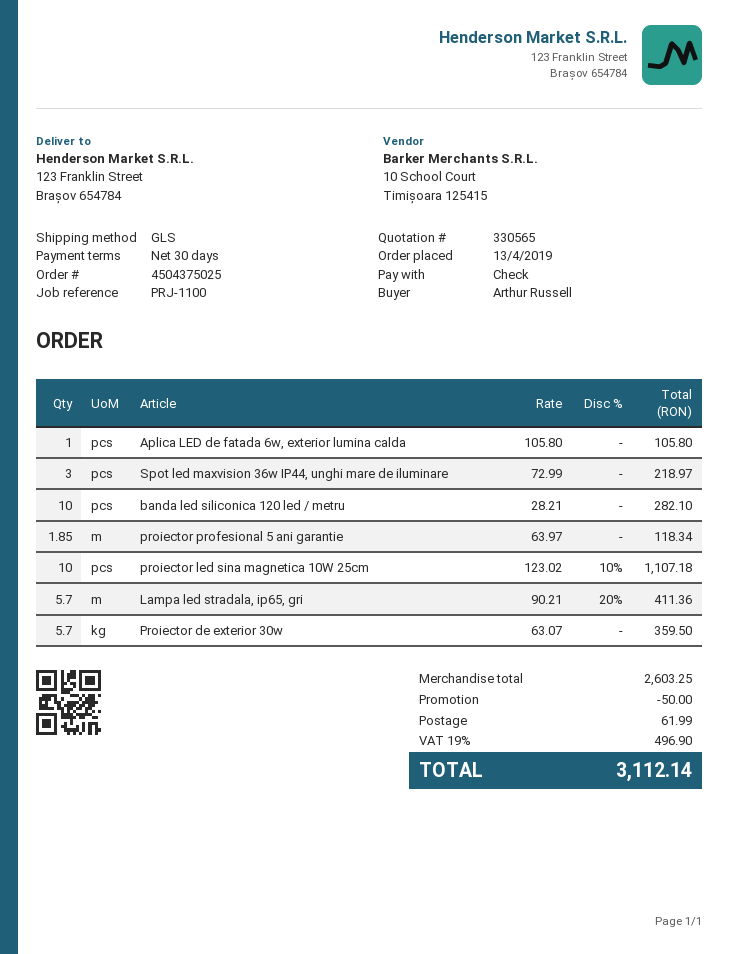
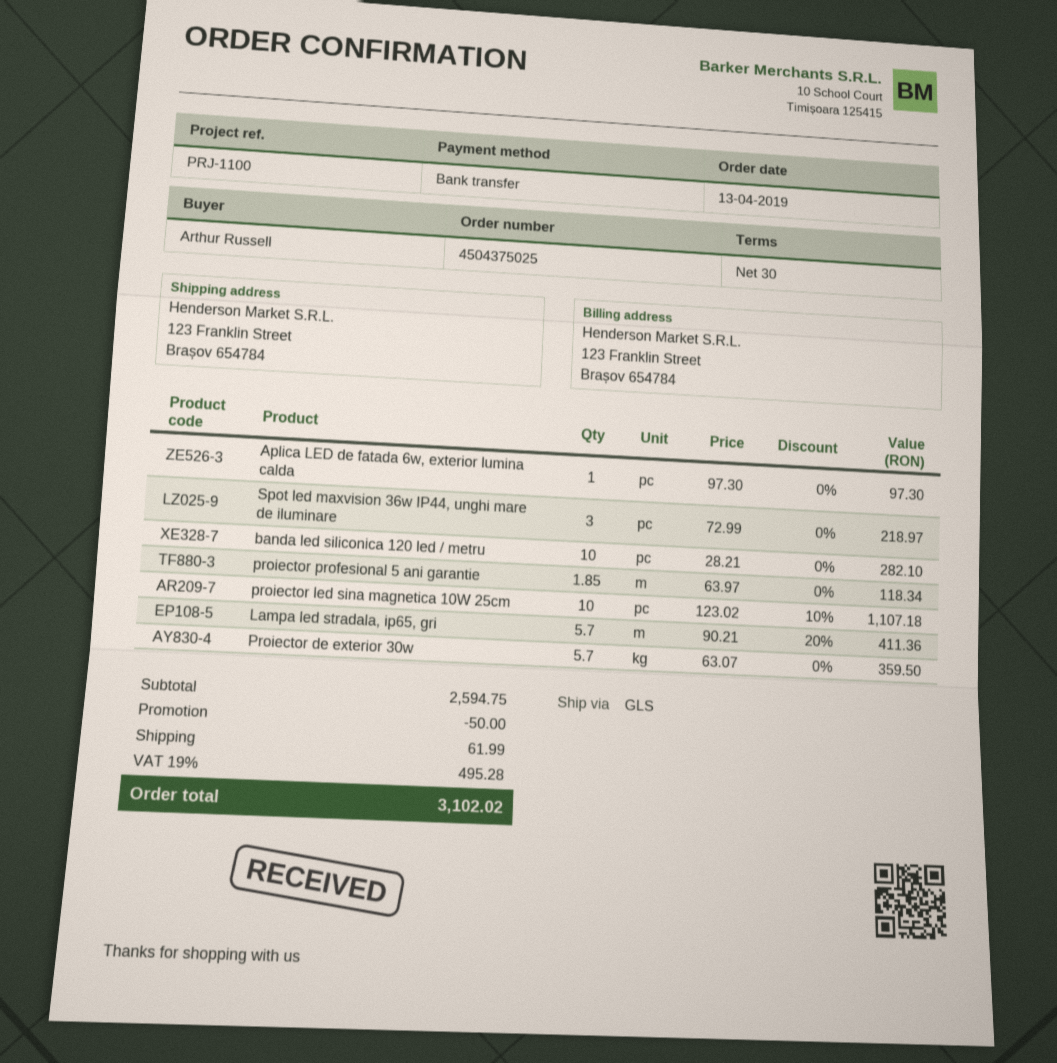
payment method: cheque -> bank transfer
Aplica LED de fatada 6w, exterior lumina calda: 1 x 105.80 = 105.80 -> 1 x 97.30 = 97.30
subtotal: 2603.25 -> 2594.75
tax: 19% = 496.90 -> 19% = 495.28
total: 3112.14 -> 3102.02

